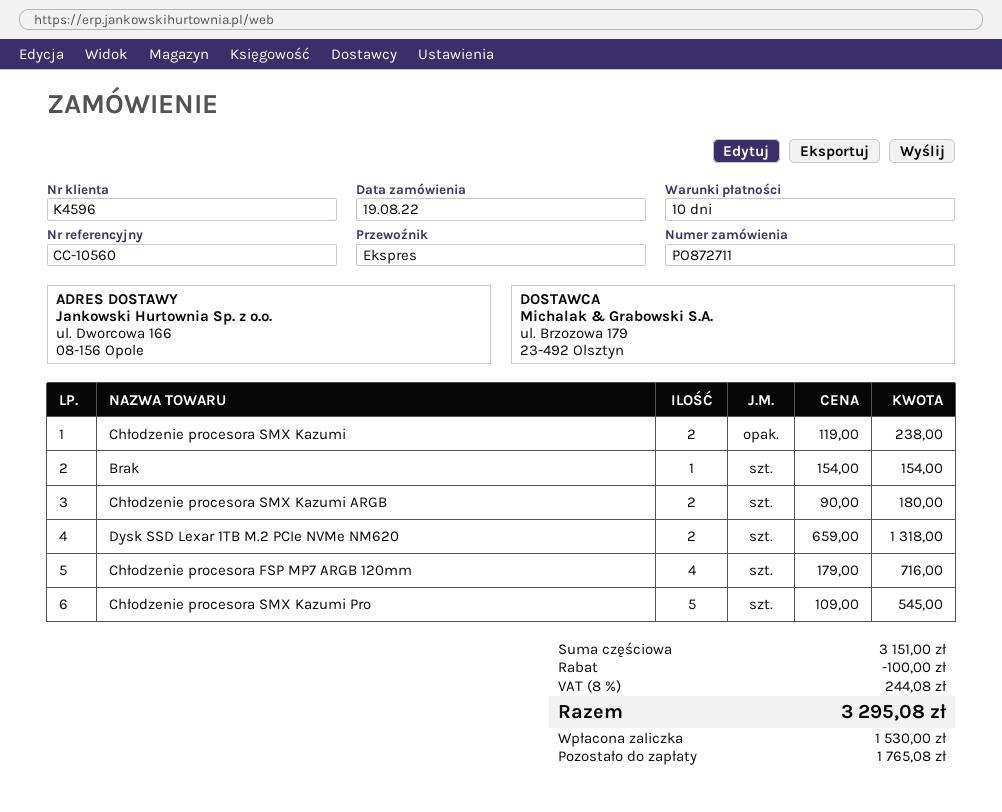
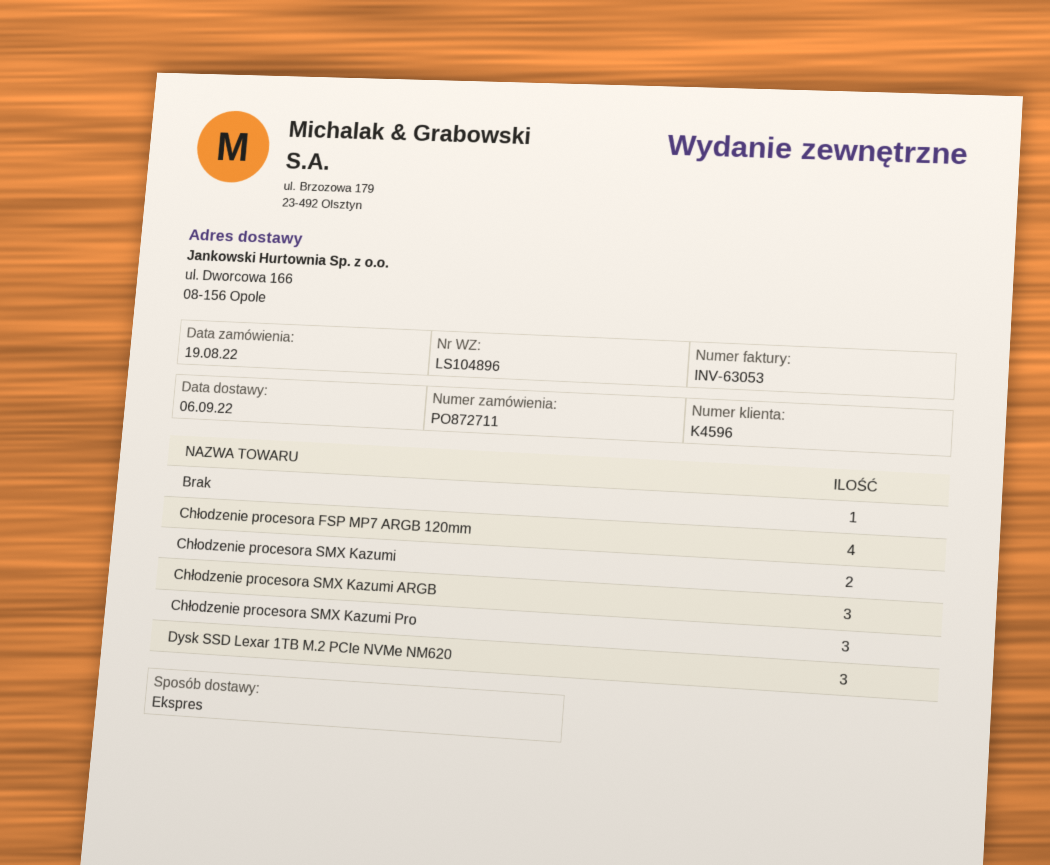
Chłodzenie procesora SMX Kazumi ARGB: 2 -> 3
Dysk SSD Lexar 1TB M.2 PCIe NVMe NM620: 2 -> 3
Chłodzenie procesora SMX Kazumi Pro: 5 -> 3

